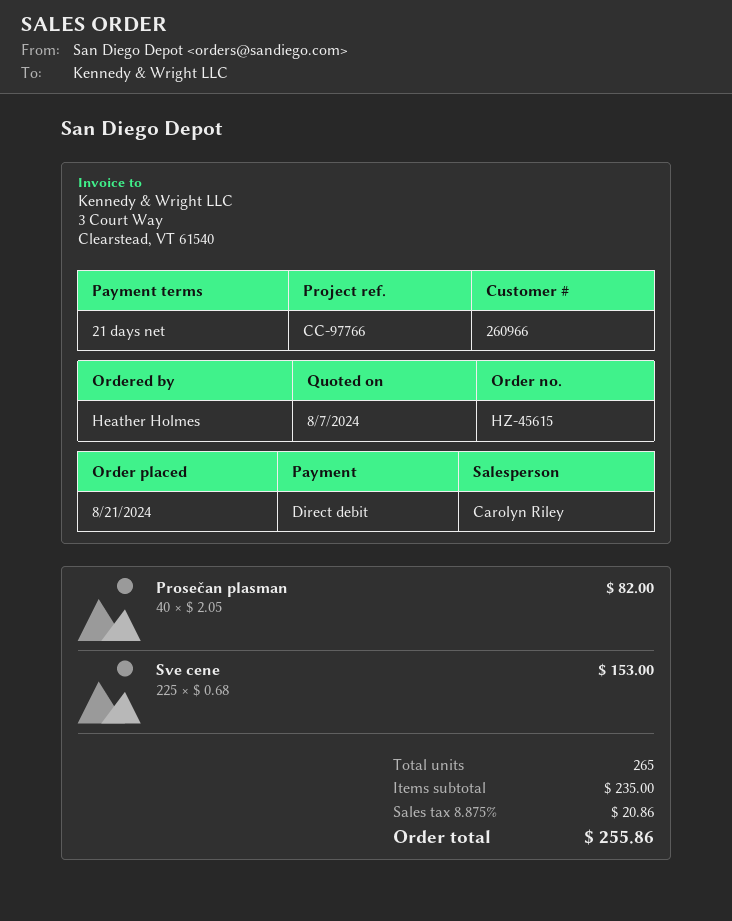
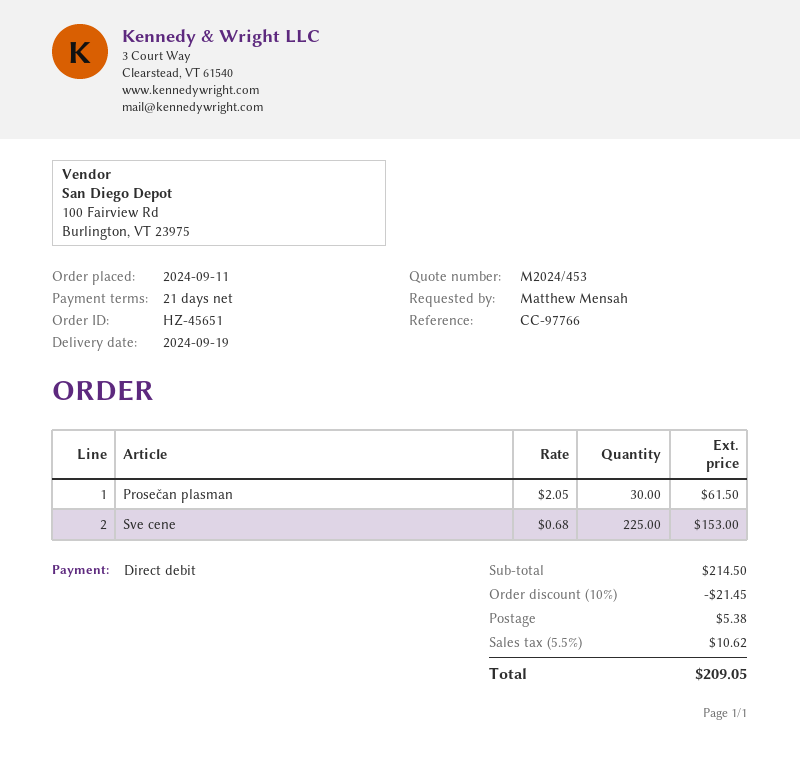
order number: HZ-45615 -> HZ-45651
order date: 2024-08-21 -> 2024-09-11
ordered by: Heather Holmes -> Matthew Mensah
Prosečan plasman: 40 x 2.05 = 82.00 -> 30 x 2.05 = 61.50
subtotal: 235.00 -> 214.50
discount: none -> 10% = 21.45
shipping: none -> 5.38
tax: 8.875% = 20.86 -> 5.5% = 10.62
total: 255.86 -> 209.05

